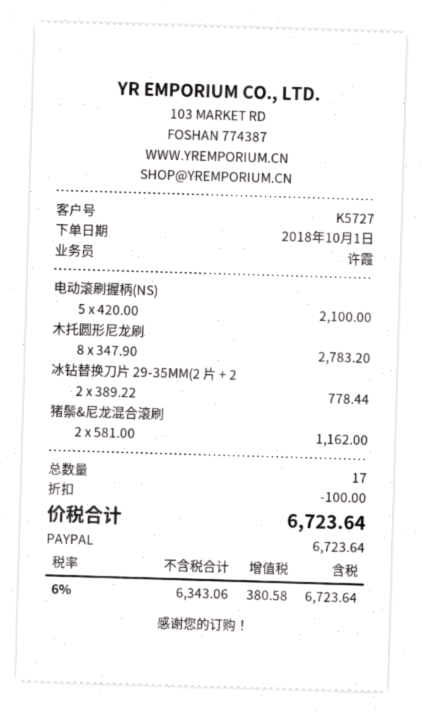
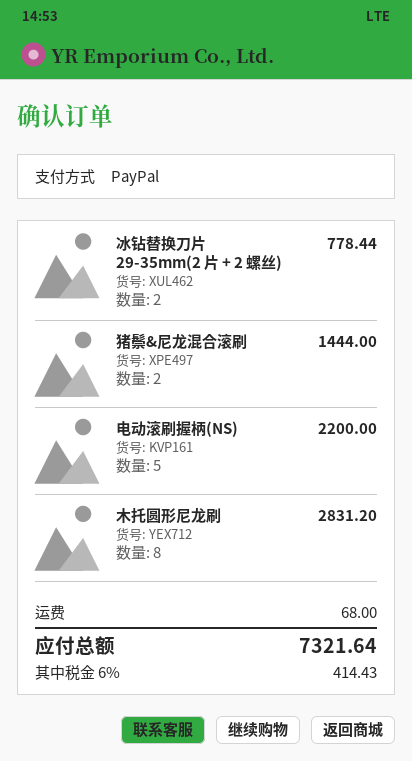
电动滚刷握柄(NS): 5 for 2100.00 -> 5 for 2200.00
木托圆形尼龙刷: 8 for 2783.20 -> 8 for 2831.20
猪鬃&尼龙混合滚刷: 2 for 1162.00 -> 2 for 1444.00
discount: 100.00 -> none
shipping: none -> 68.00
tax: 6% = 380.58 -> 6% = 414.43
total: 6723.64 -> 7321.64

